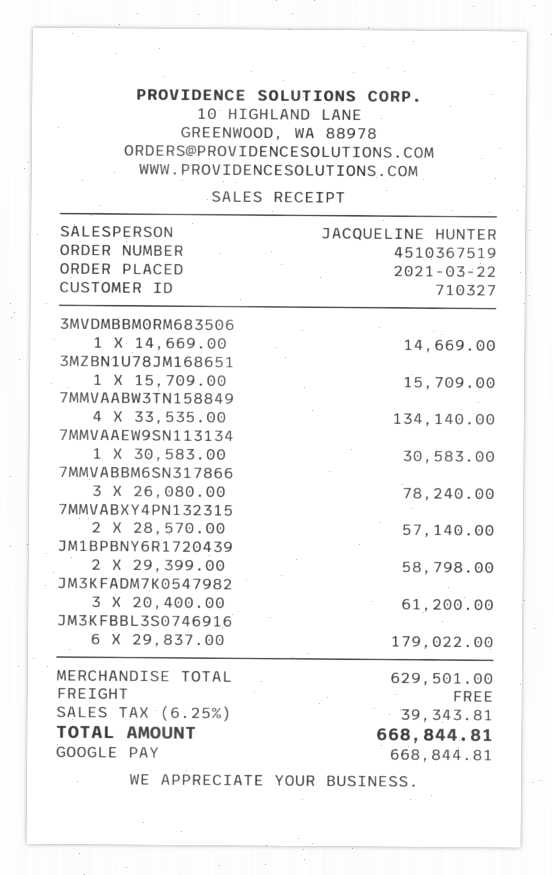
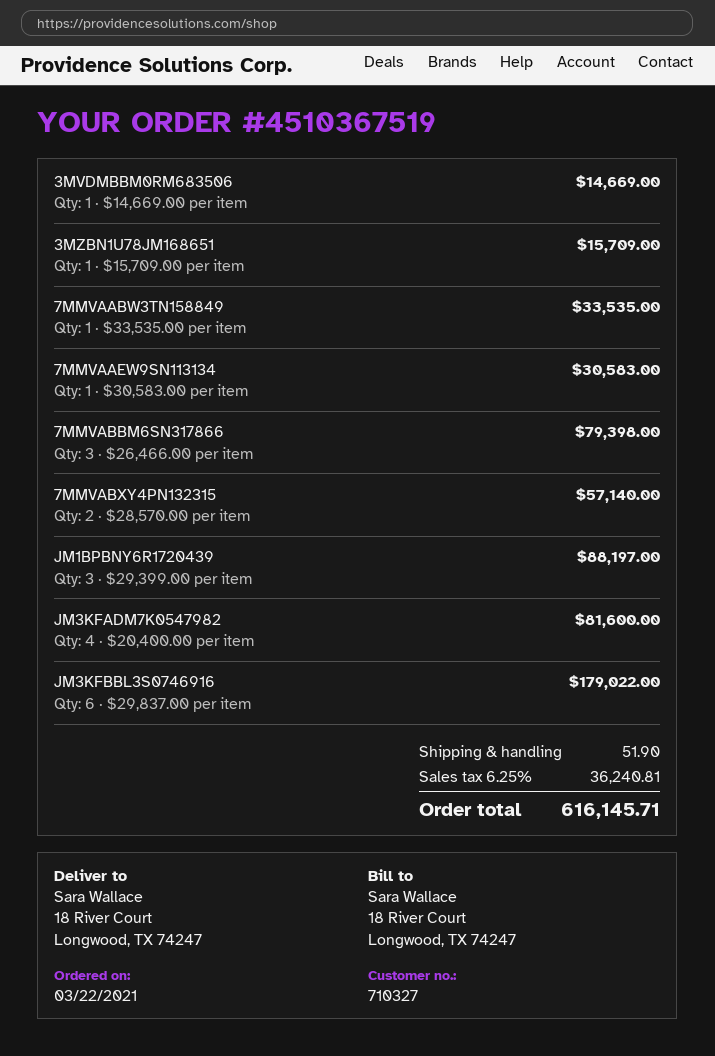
7MMVAABW3TN158849: 4 x 33535.00 = 134140.00 -> 1 x 33535.00 = 33535.00
7MMVABBM6SN317866: 3 x 26080.00 = 78240.00 -> 3 x 26466.00 = 79398.00
JM1BPBNY6R1720439: 2 x 29399.00 = 58798.00 -> 3 x 29399.00 = 88197.00
JM3KFADM7K0547982: 3 x 20400.00 = 61200.00 -> 4 x 20400.00 = 81600.00
shipping: 0.00 -> 51.90
tax: 6.25% = 39343.81 -> 6.25% = 36240.81
total: 668844.81 -> 616145.71

